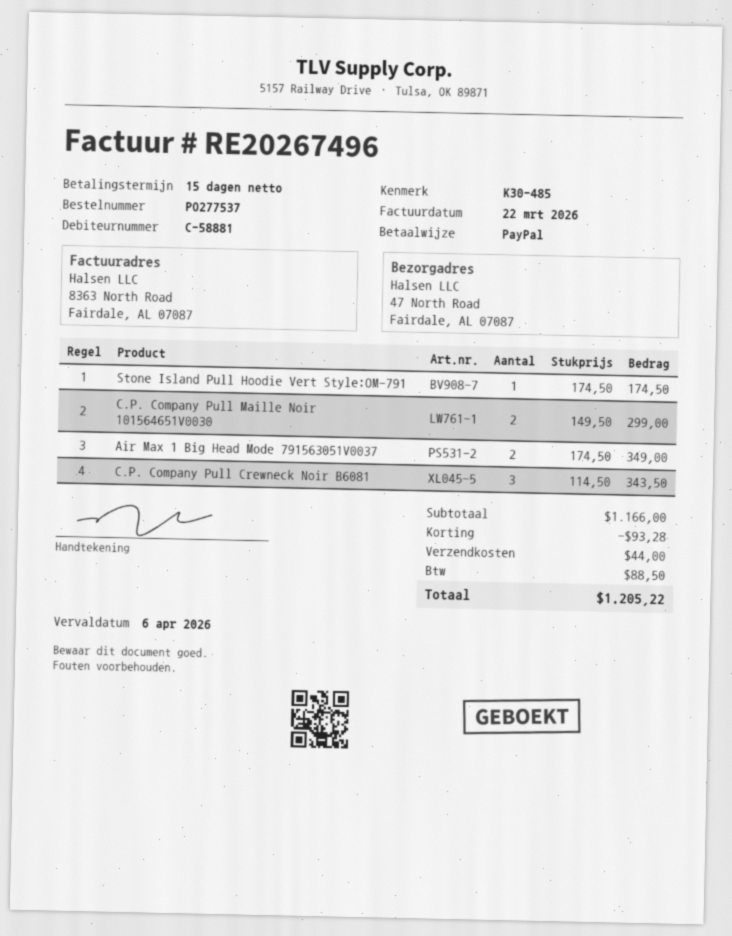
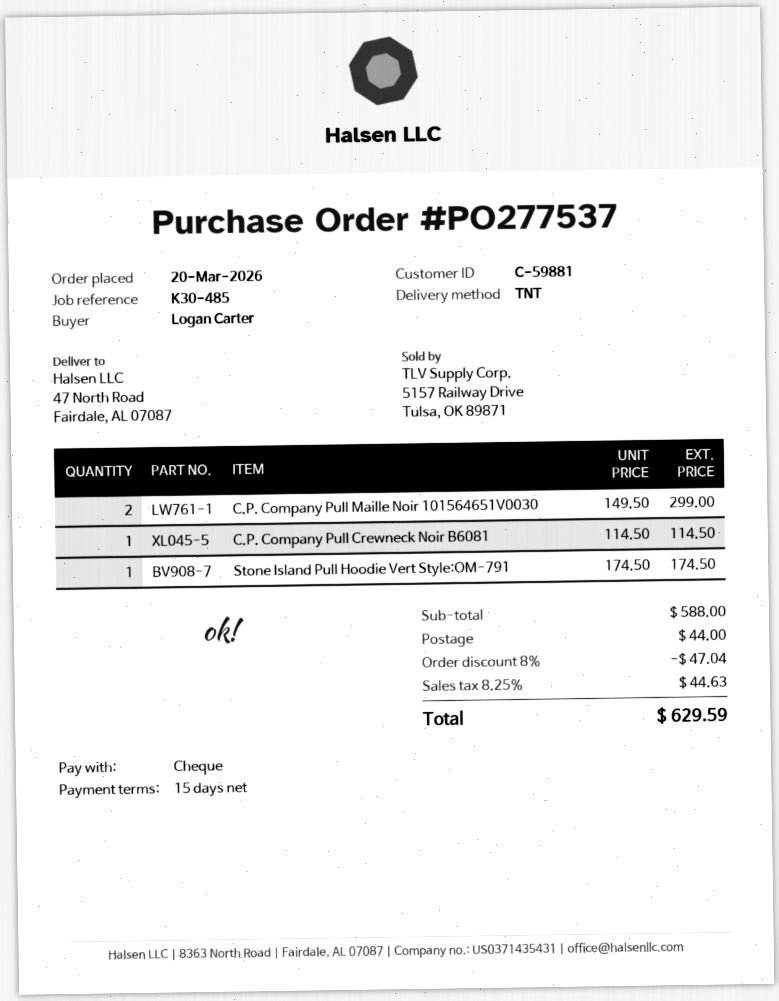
customer number: C-58881 -> C-59881
payment method: PayPal -> cheque
Air Max 1 Big Head Mode 791563051V0037: 2 x 174.50 = 349.00 -> none
C.P. Company Pull Crewneck Noir B6081: 3 x 114.50 = 343.50 -> 1 x 114.50 = 114.50
subtotal: 1166.00 -> 588.00
discount: 93.28 -> 47.04
tax: 88.50 -> 44.63
total: 1205.22 -> 629.59

